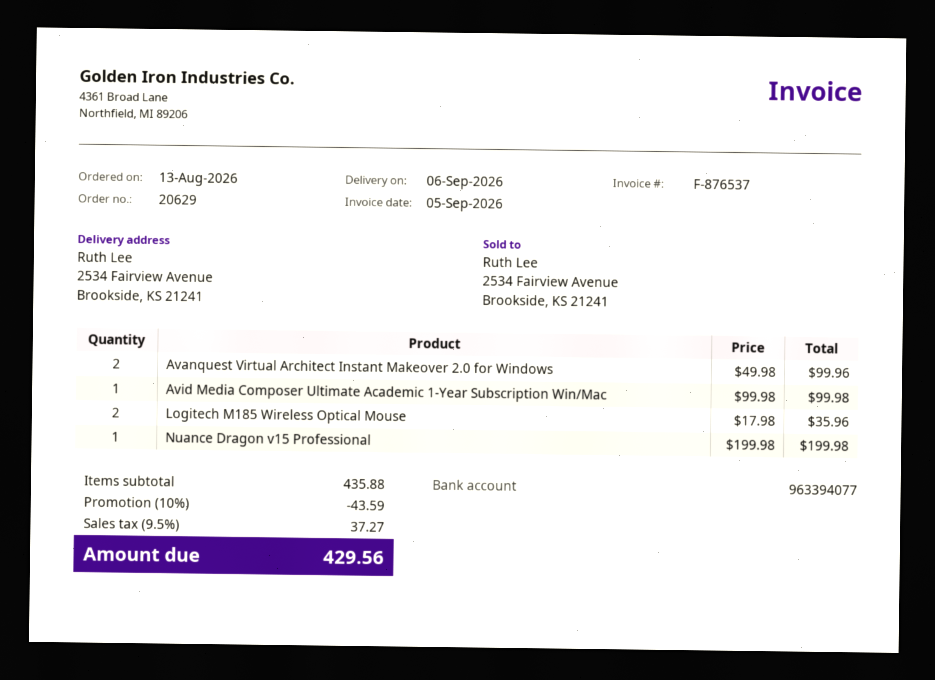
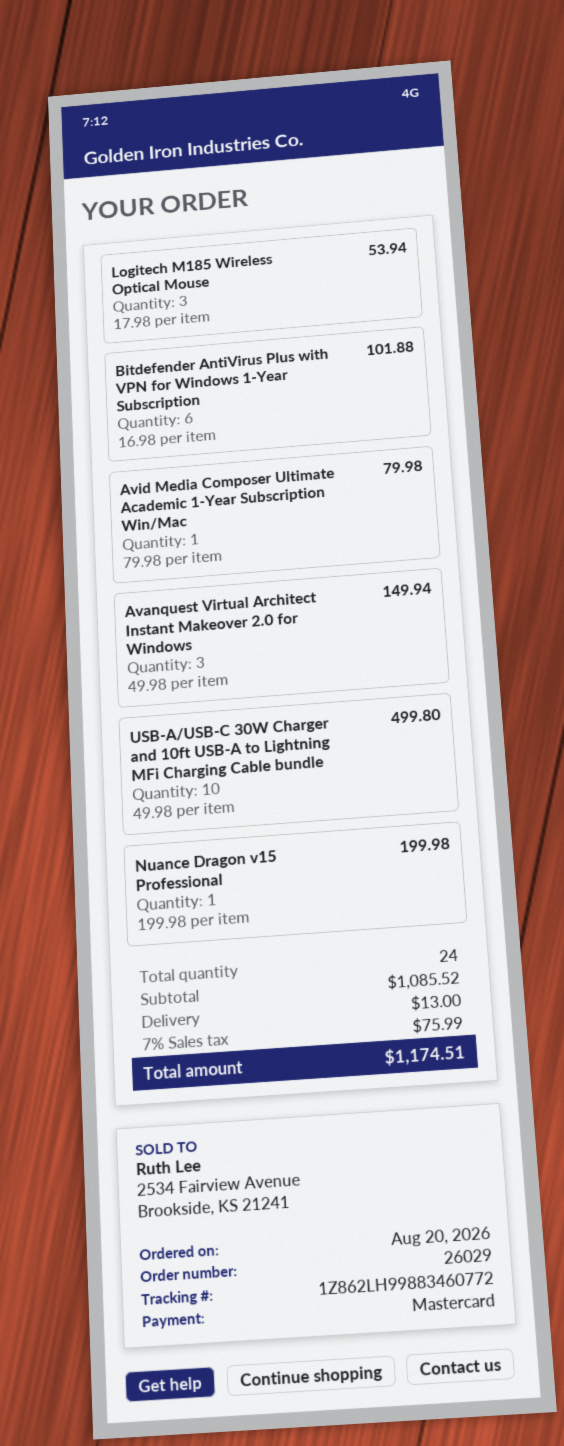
order number: 20629 -> 26029
order date: 2026-08-13 -> 2026-08-20
Avanquest Virtual Architect Instant Makeover 2.0 for Windows: 2 x 49.98 = 99.96 -> 3 x 49.98 = 149.94
Avid Media Composer Ultimate Academic 1-Year Subscription Win/Mac: 1 x 99.98 = 99.98 -> 1 x 79.98 = 79.98
Logitech M185 Wireless Optical Mouse: 2 x 17.98 = 35.96 -> 3 x 17.98 = 53.94
Bitdefender AntiVirus Plus with VPN for Windows 1-Year Subscription: none -> 6 x 16.98 = 101.88
USB-A/USB-C 30W Charger and 10ft USB-A to Lightning MFi Charging Cable bundle: none -> 10 x 49.98 = 499.80
subtotal: 435.88 -> 1085.52
discount: 10% = 43.59 -> none
shipping: none -> 13.00
tax: 9.5% = 37.27 -> 7% = 75.99
total: 429.56 -> 1174.51

